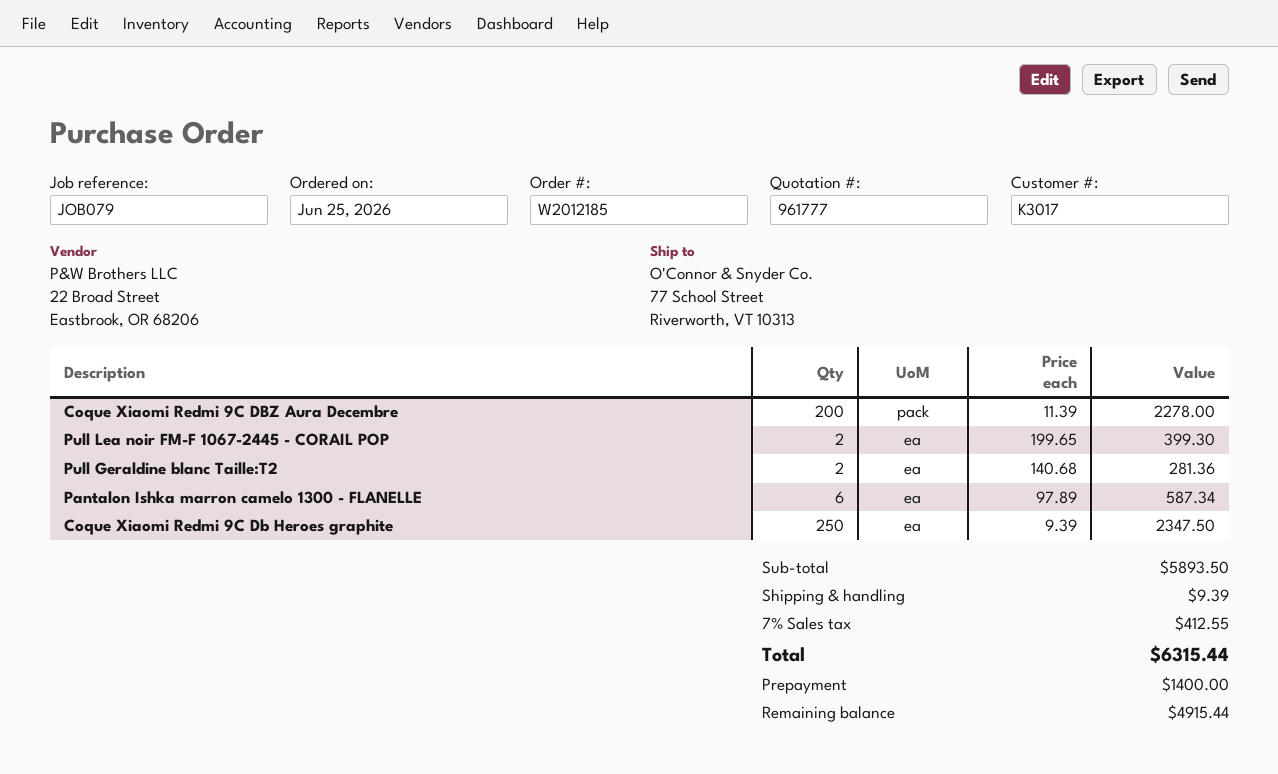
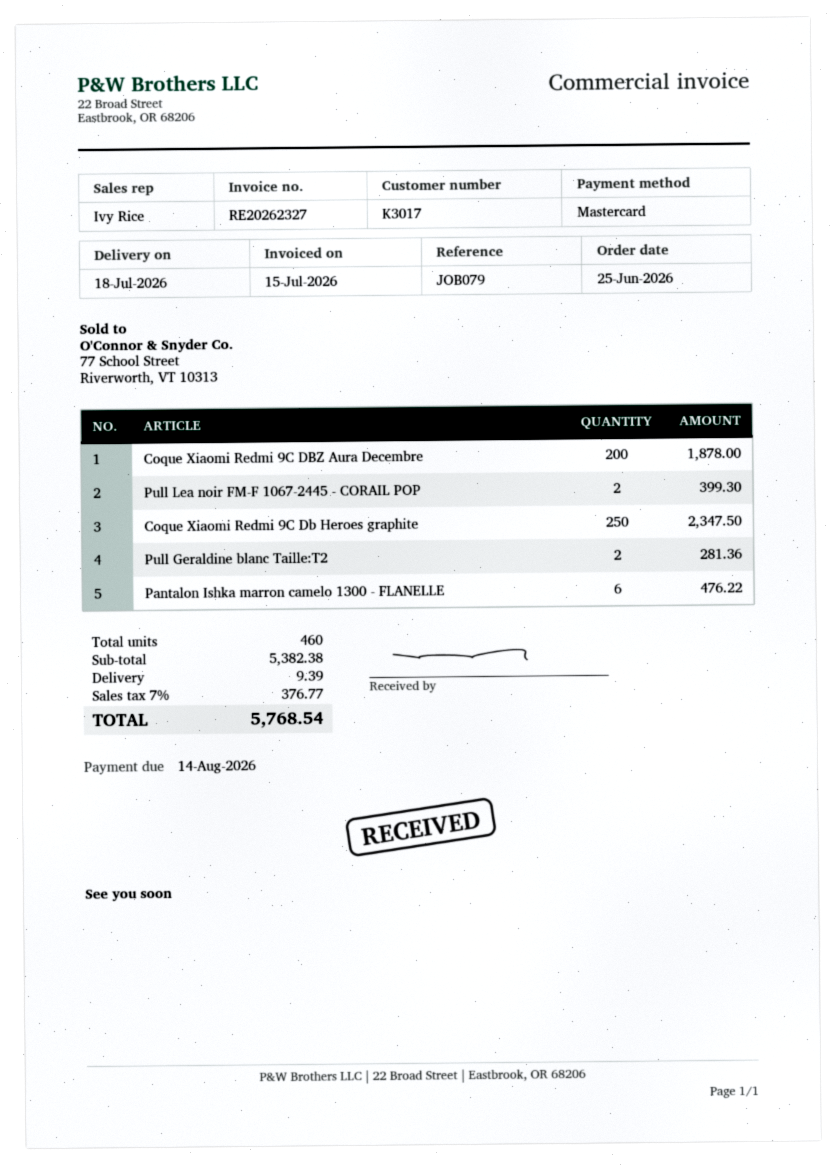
Coque Xiaomi Redmi 9C DBZ Aura Decembre: 200 for 2278.00 -> 200 for 1878.00
Pantalon Ishka marron camelo 1300 - FLANELLE: 6 for 587.34 -> 6 for 476.22
subtotal: 5893.50 -> 5382.38
tax: 7% = 412.55 -> 7% = 376.77
total: 6315.44 -> 5768.54

